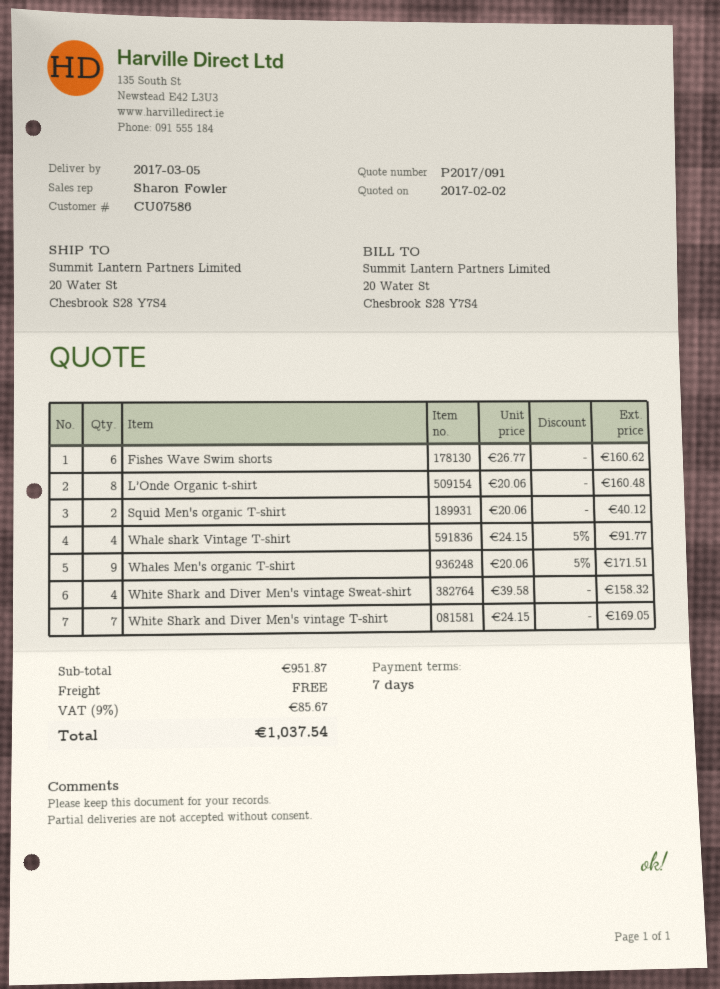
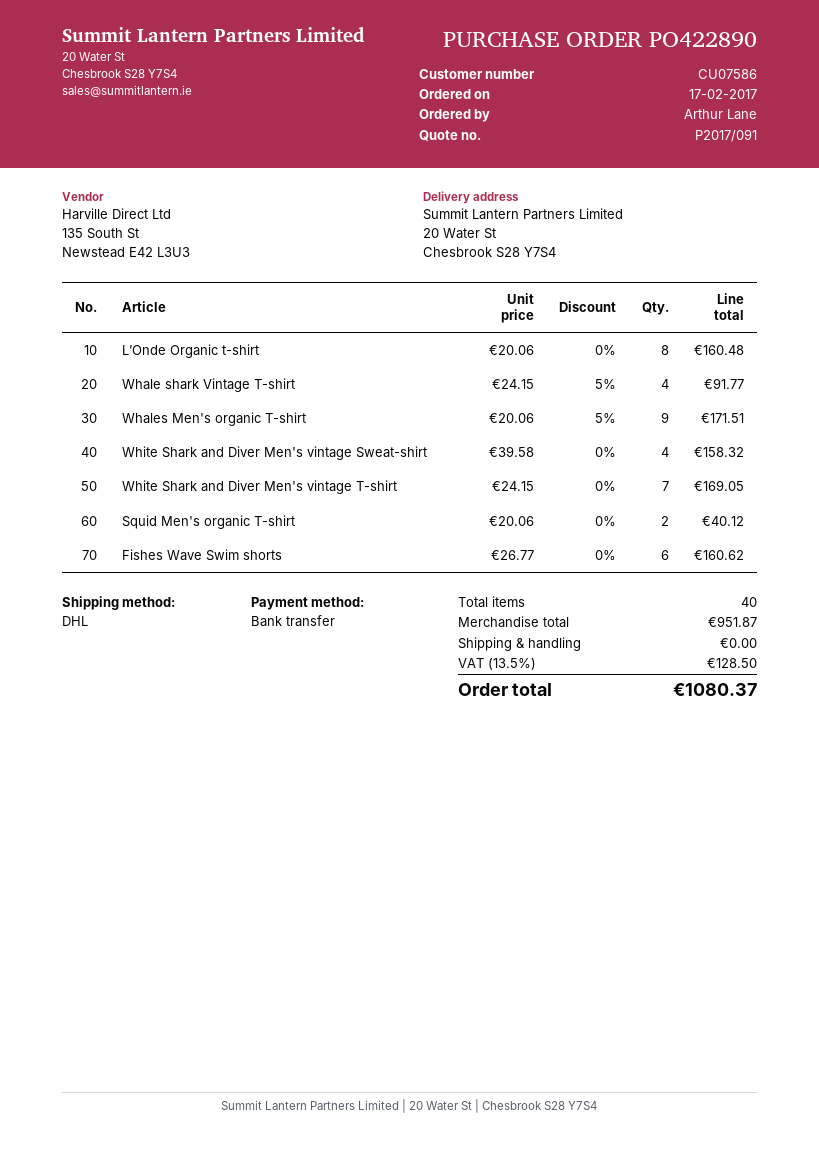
tax: 9% = 85.67 -> 13.5% = 128.50
total: 1037.54 -> 1080.37

